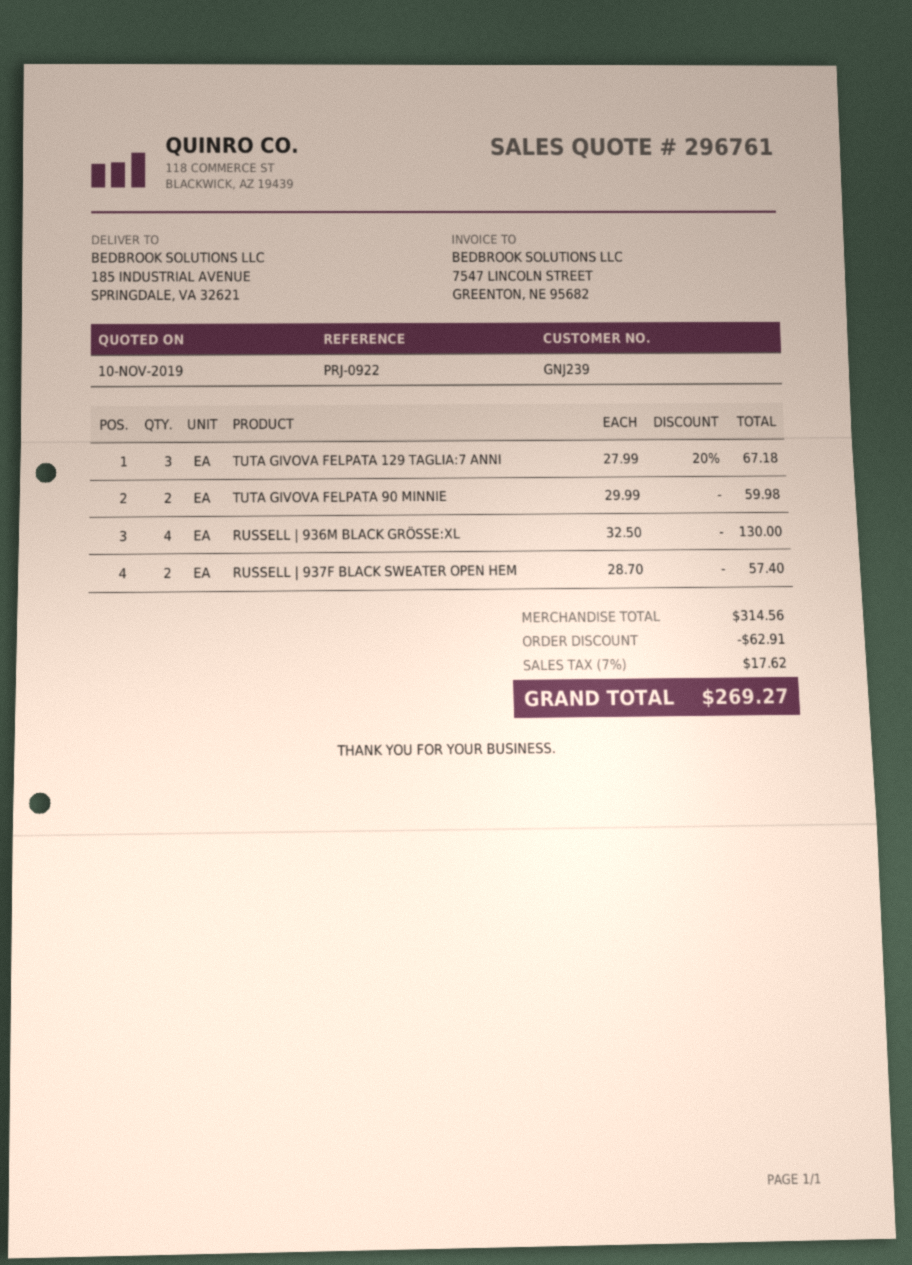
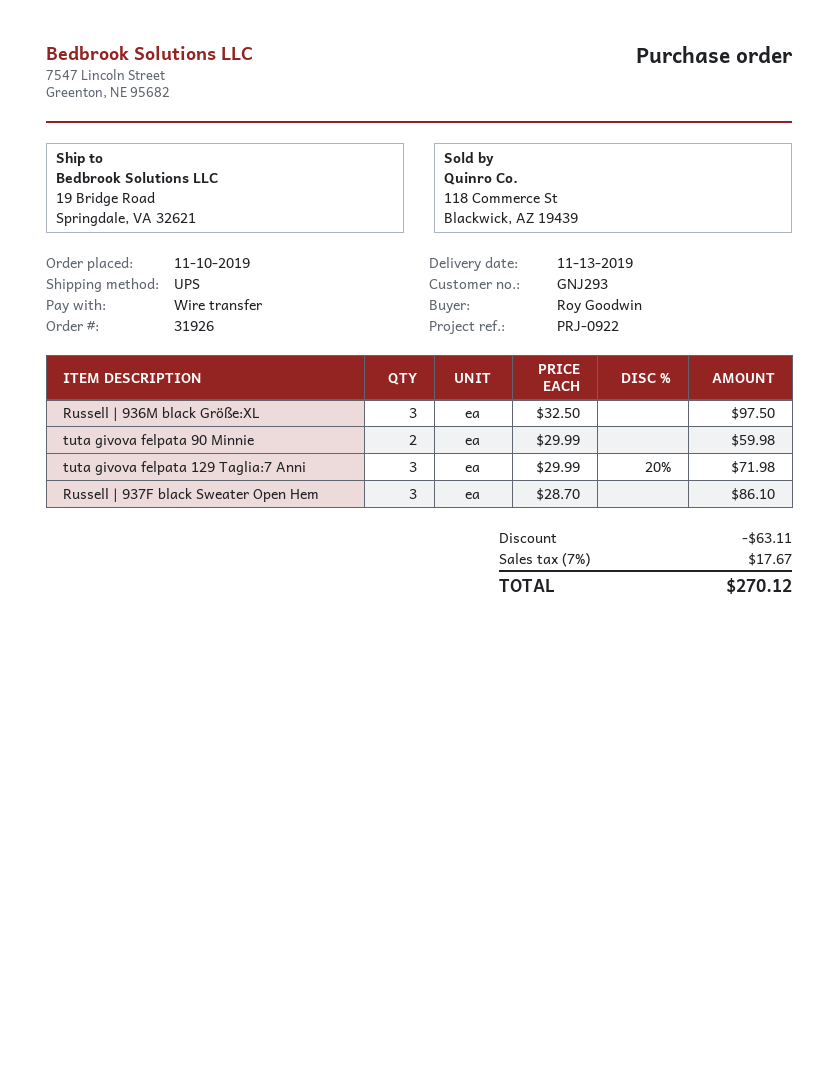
customer number: GNJ239 -> GNJ293
ship to: 185 INDUSTRIAL AVENUE, SPRINGDALE, VA 32621 -> 19 Bridge Road, Springdale, VA 32621
TUTA GIVOVA FELPATA 129 TAGLIA:7 ANNI: 3 x 27.99 - 20% = 67.18 -> 3 x 29.99 - 20% = 71.98
RUSSELL | 936M BLACK GRÖSSE:XL: 4 x 32.50 = 130.00 -> 3 x 32.50 = 97.50
RUSSELL | 937F BLACK SWEATER OPEN HEM: 2 x 28.70 = 57.40 -> 3 x 28.70 = 86.10
discount: 62.91 -> 63.11
tax: 7% = 17.62 -> 7% = 17.67
total: 269.27 -> 270.12

